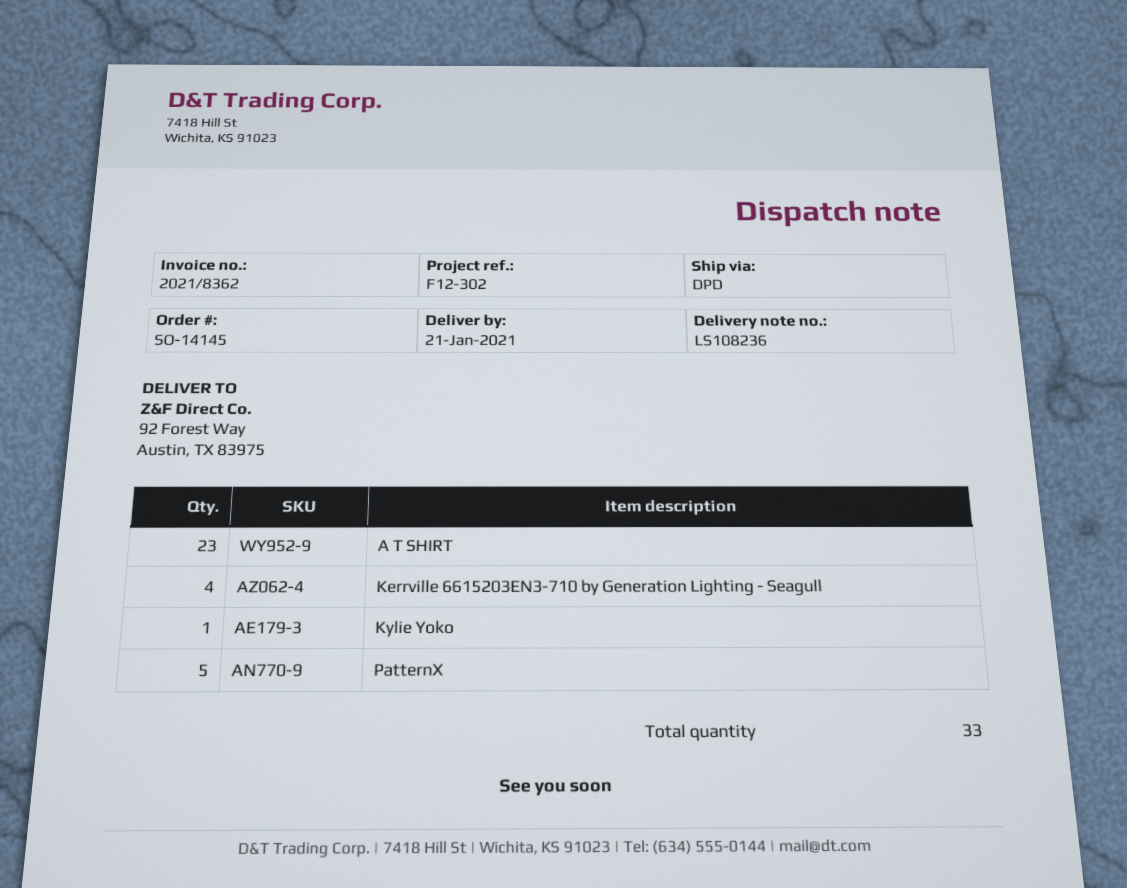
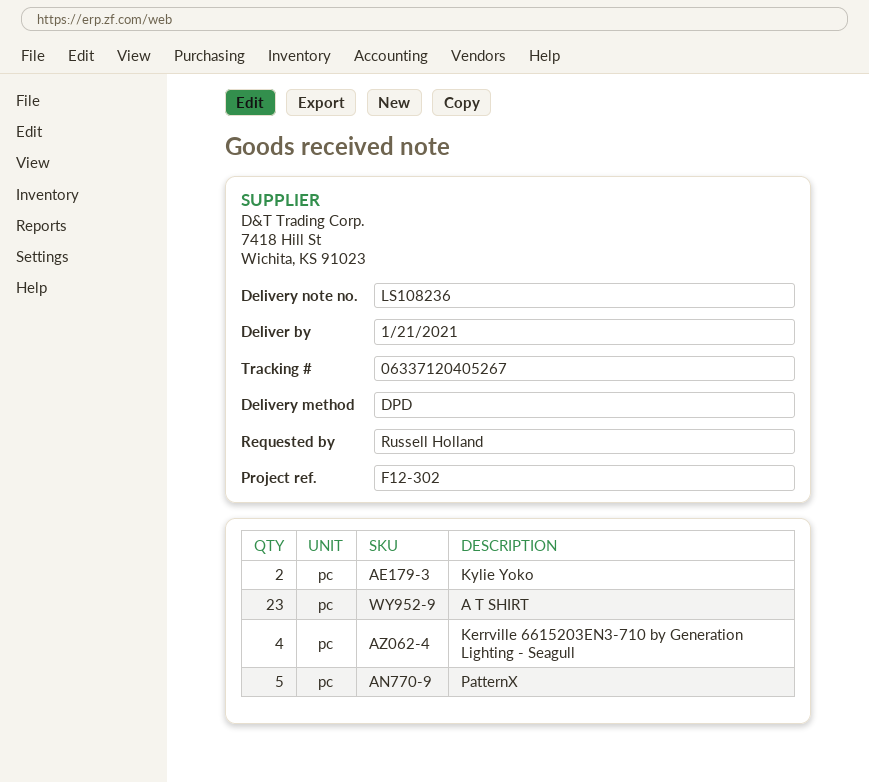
Kylie Yoko: 1 -> 2

